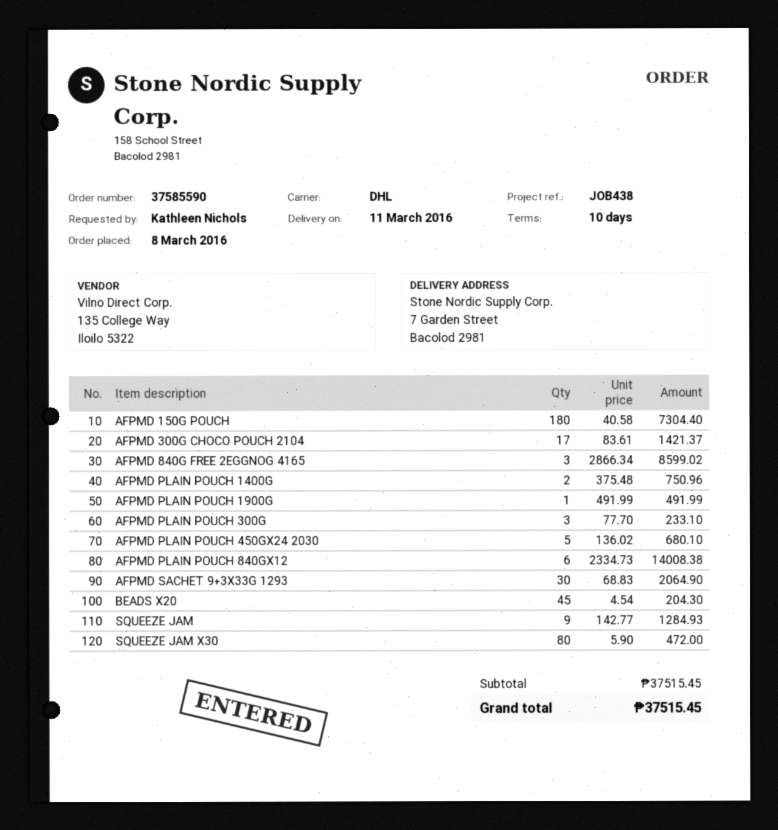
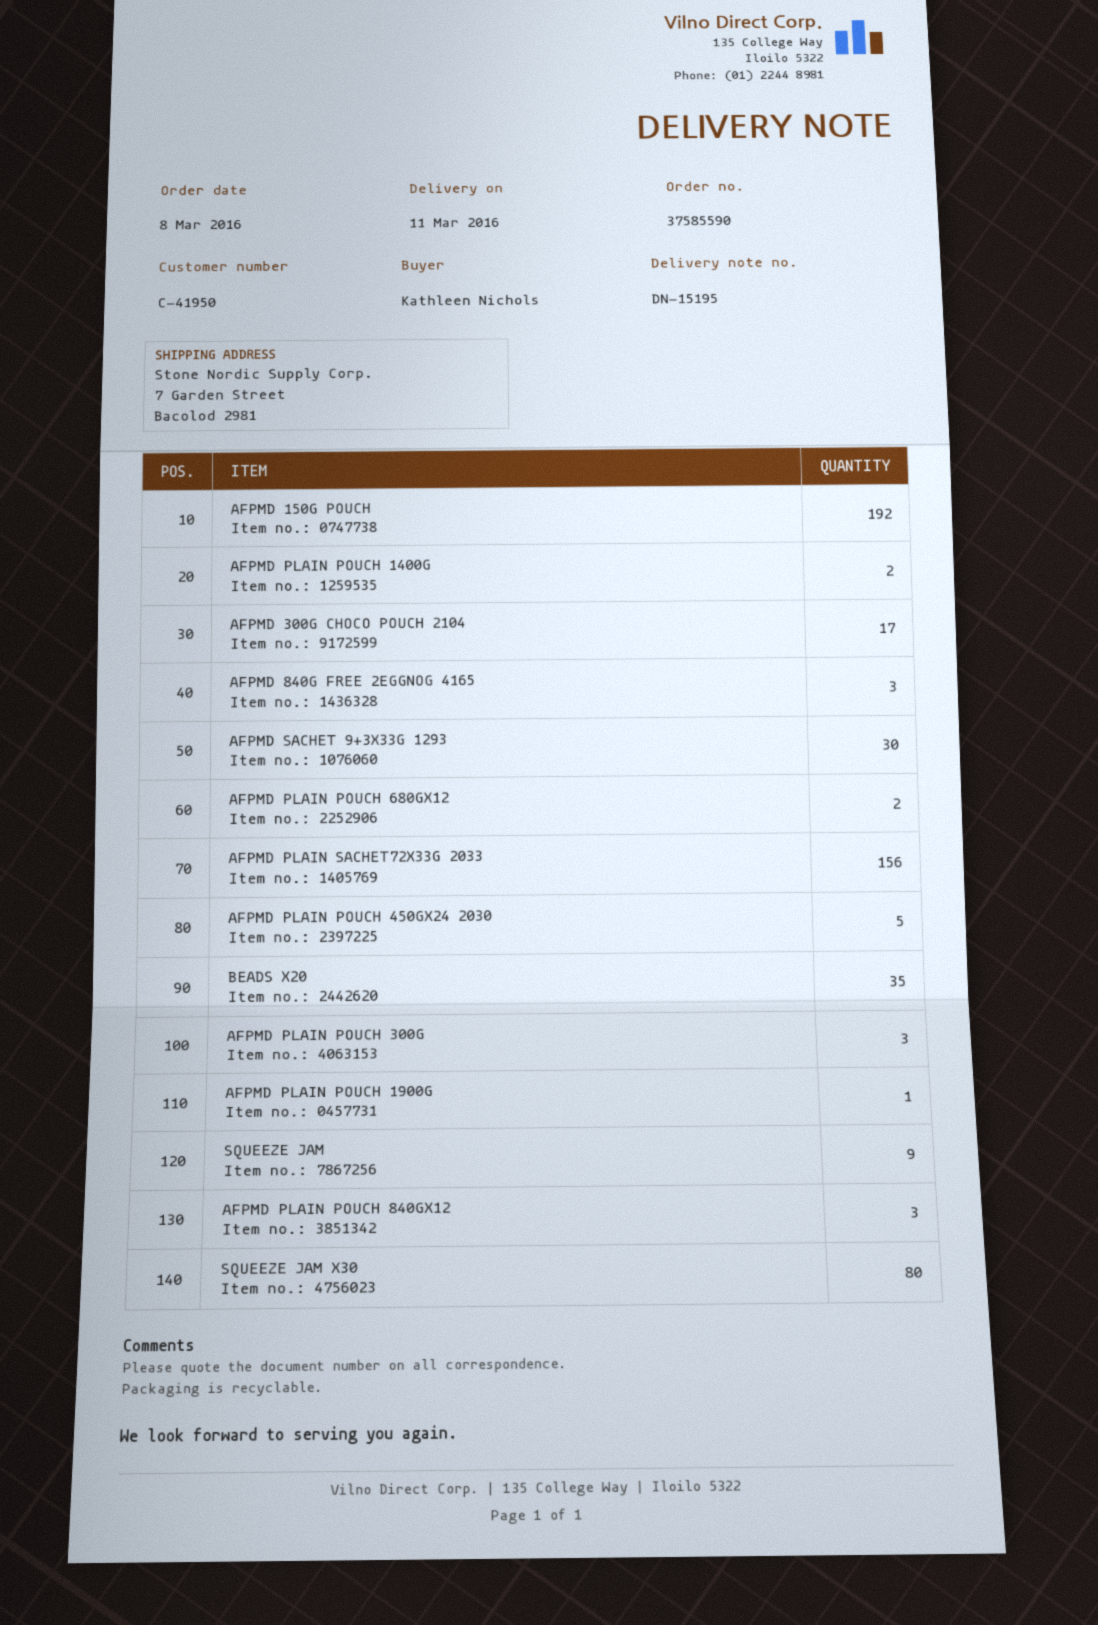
AFPMD 150G POUCH: 180 -> 192
AFPMD PLAIN POUCH 840GX12: 6 -> 3
BEADS X20: 45 -> 35
AFPMD PLAIN POUCH 680GX12: none -> 2
AFPMD PLAIN SACHET72X33G 2033: none -> 156

